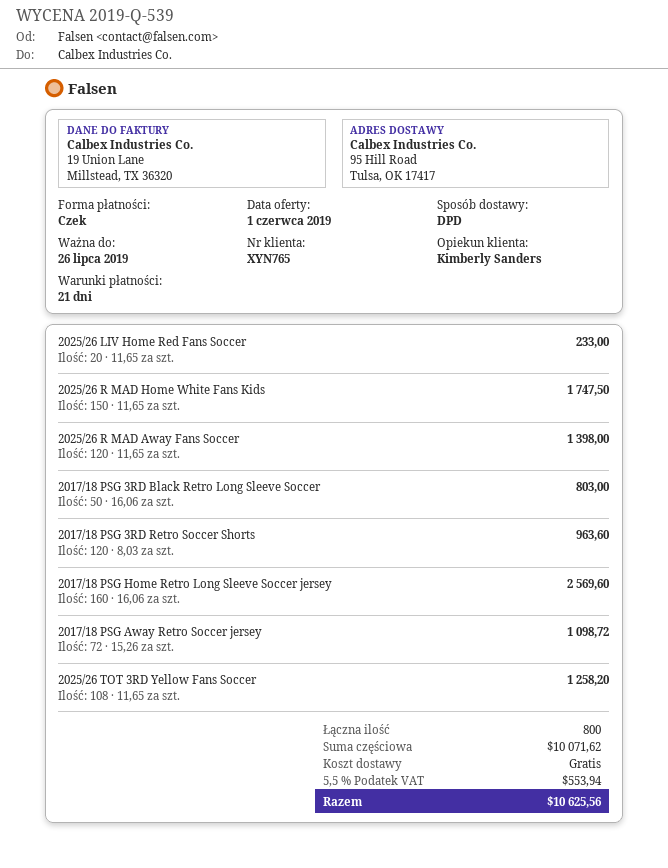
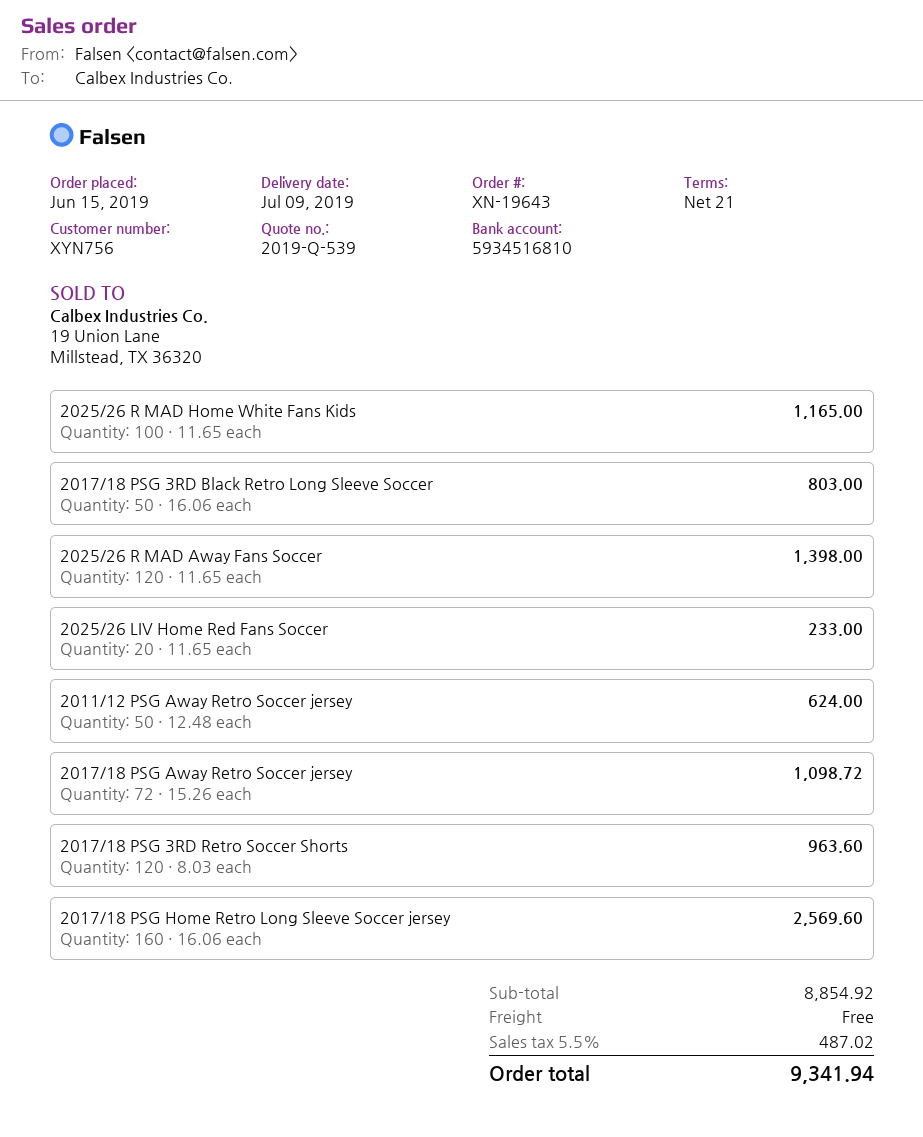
customer number: XYN765 -> XYN756
2025/26 R MAD Home White Fans Kids: 150 x 11.65 = 1747.50 -> 100 x 11.65 = 1165.00
2025/26 TOT 3RD Yellow Fans Soccer: 108 x 11.65 = 1258.20 -> none
2011/12 PSG Away Retro Soccer jersey: none -> 50 x 12.48 = 624.00
subtotal: 10071.62 -> 8854.92
tax: 5.5% = 553.94 -> 5.5% = 487.02
total: 10625.56 -> 9341.94

